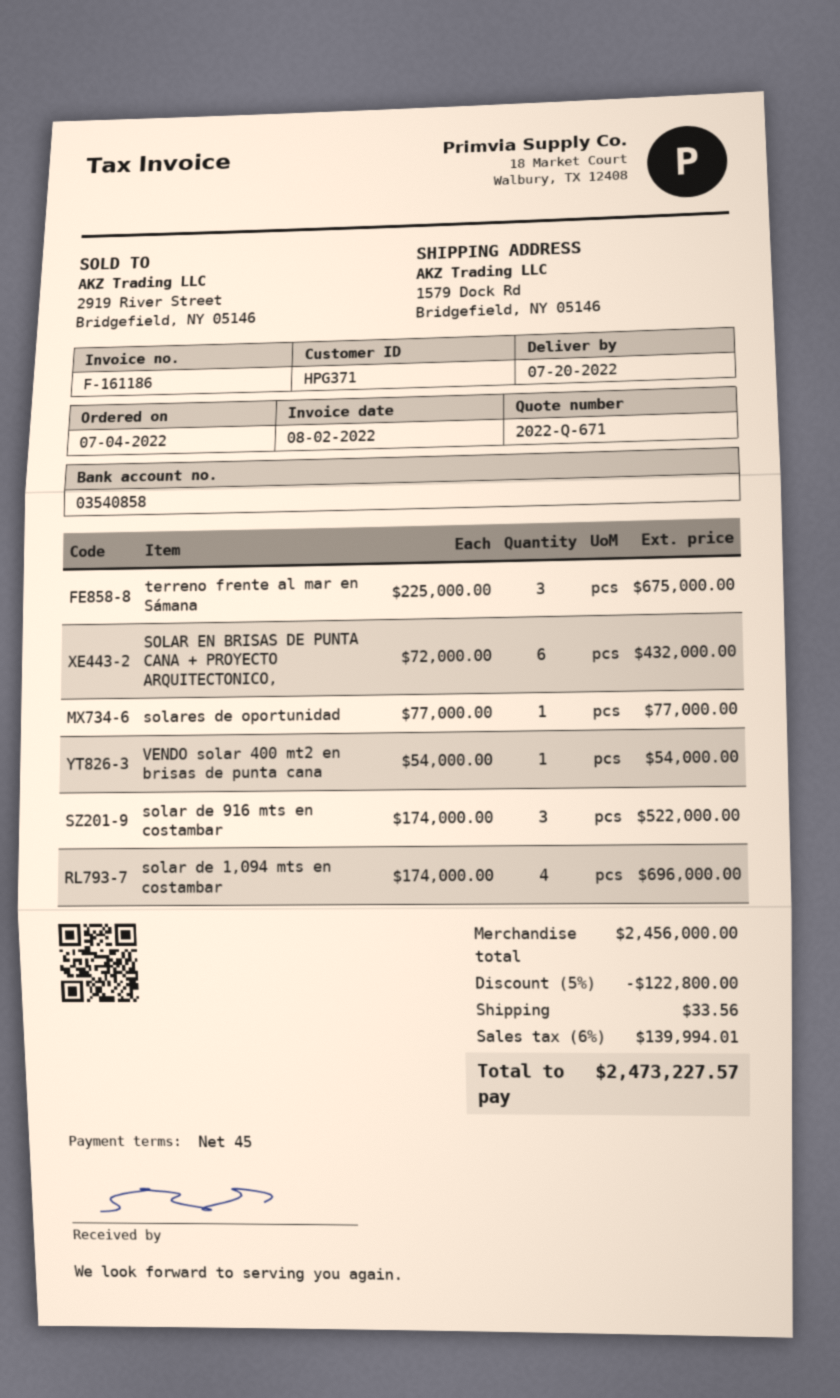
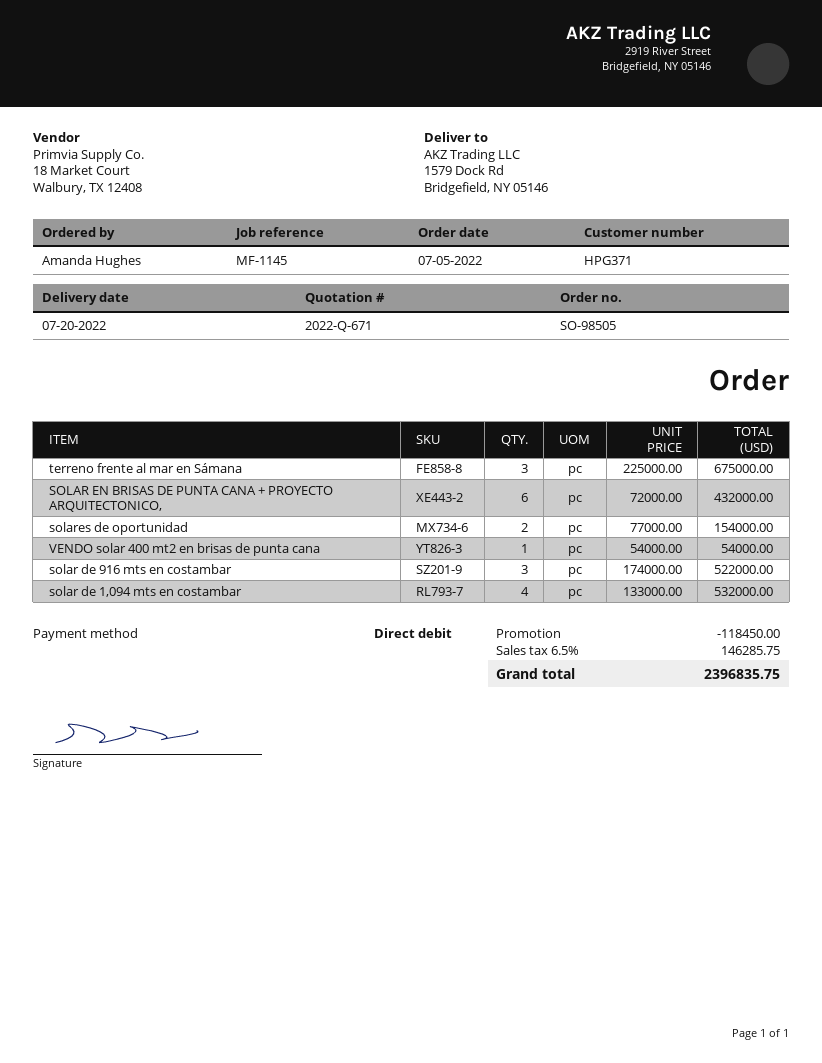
order date: 2022-07-04 -> 2022-07-05
solares de oportunidad: 1 x 77000.00 = 77000.00 -> 2 x 77000.00 = 154000.00
solar de 1,094 mts en costambar: 4 x 174000.00 = 696000.00 -> 4 x 133000.00 = 532000.00
discount: 122800.00 -> 118450.00
shipping: 33.56 -> none
tax: 6% = 139994.01 -> 6.5% = 146285.75
total: 2473227.57 -> 2396835.75

